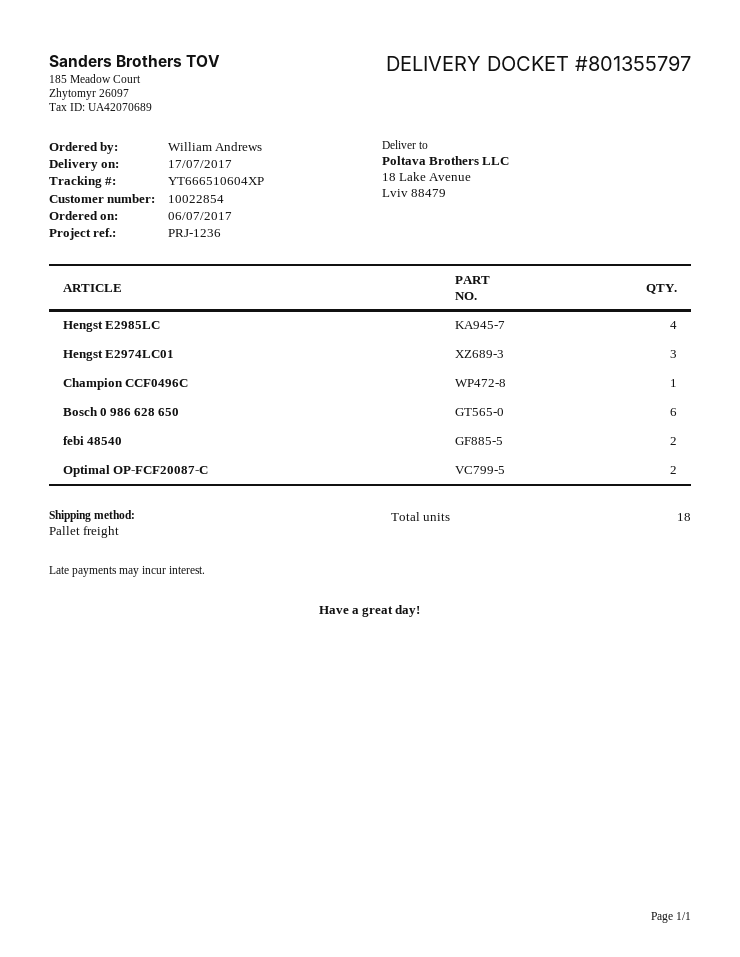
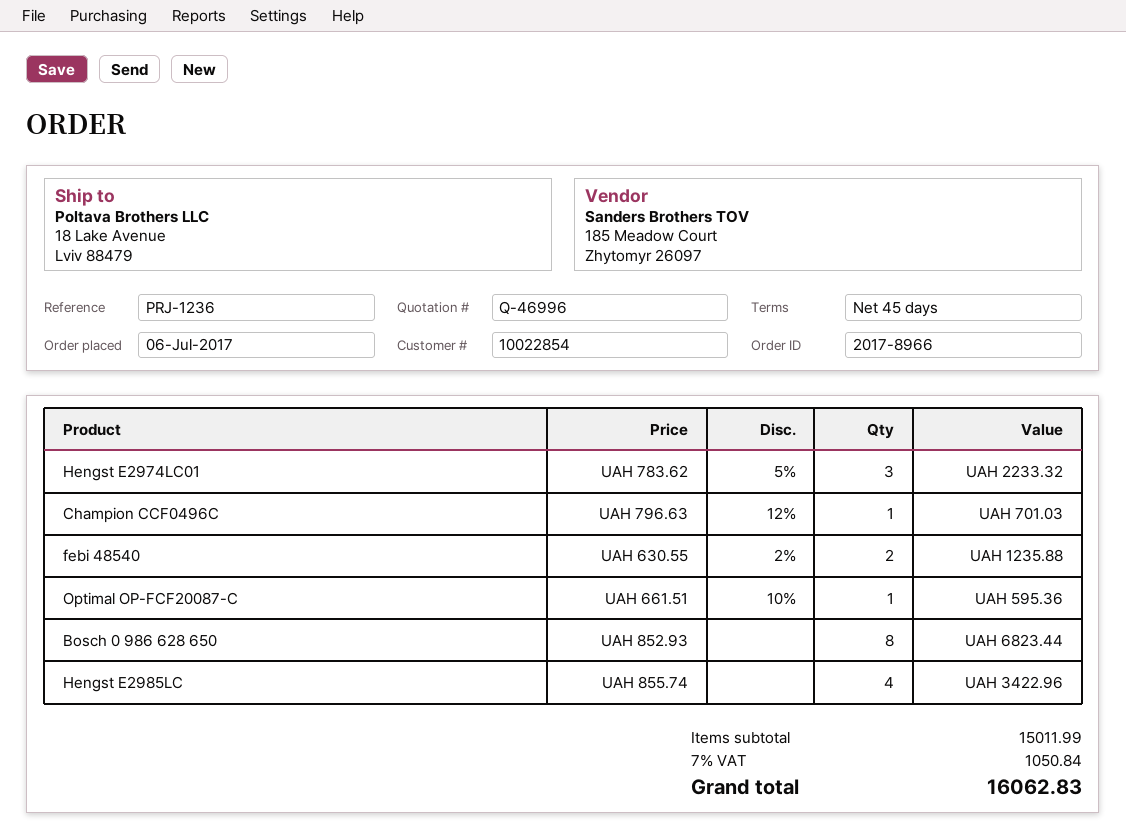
Bosch 0 986 628 650: 6 -> 8
Optimal OP-FCF20087-C: 2 -> 1

